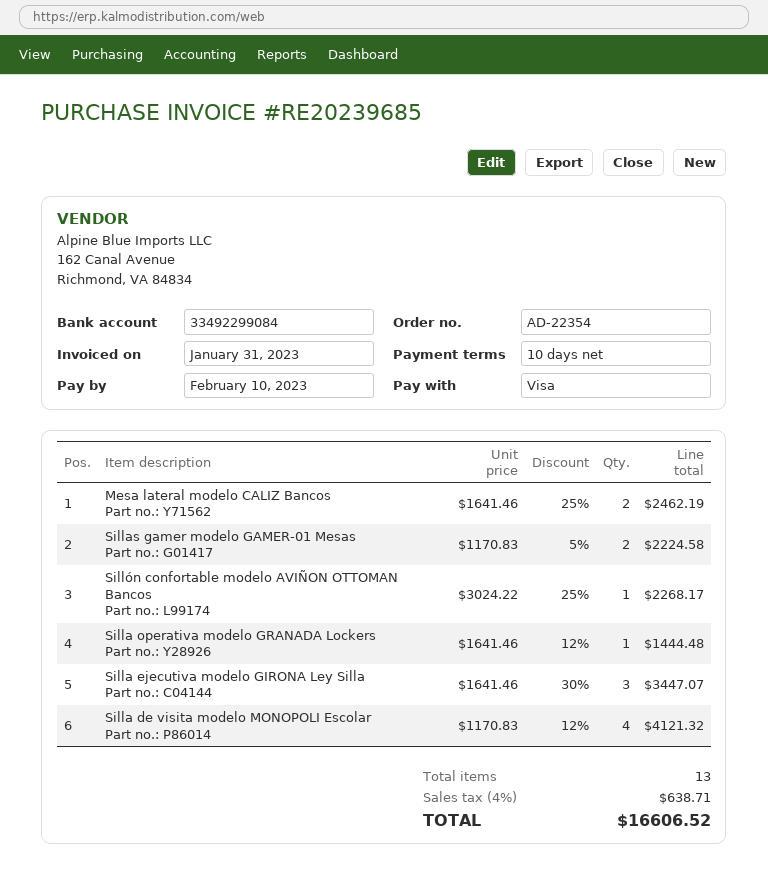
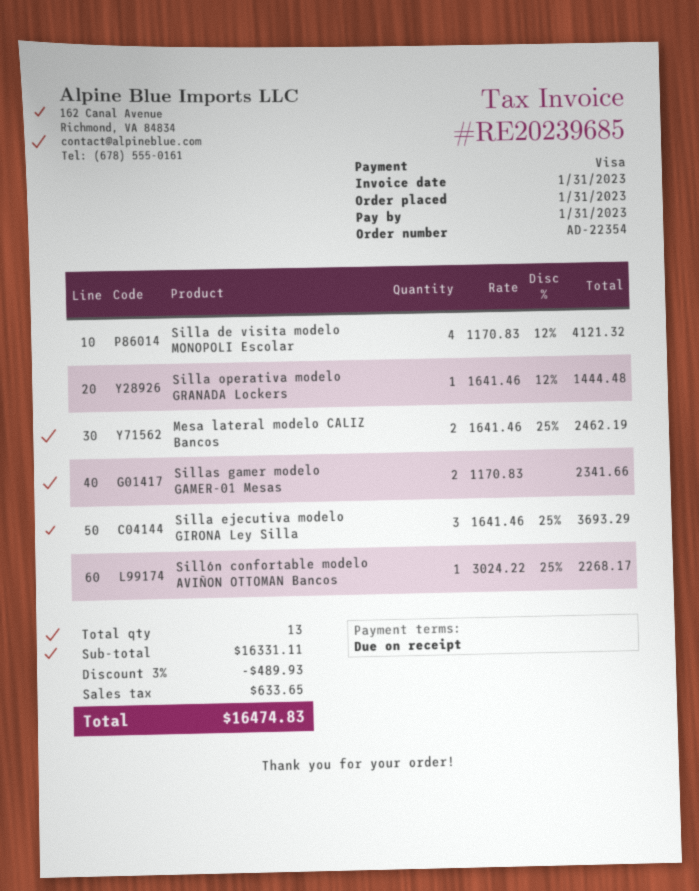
payment terms: 10 days -> on receipt
due date: 2023-02-10 -> 2023-01-31
Sillas gamer modelo GAMER-01 Mesas: 2 x 1170.83 - 5% = 2224.58 -> 2 x 1170.83 = 2341.66
Silla ejecutiva modelo GIRONA Ley Silla: 3 x 1641.46 - 30% = 3447.07 -> 3 x 1641.46 - 25% = 3693.29
discount: none -> 3% = 489.93
tax: 638.71 -> 633.65
total: 16606.52 -> 16474.83

